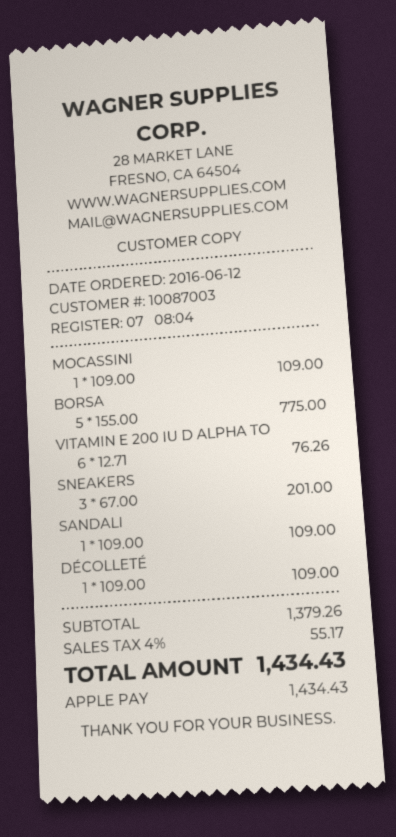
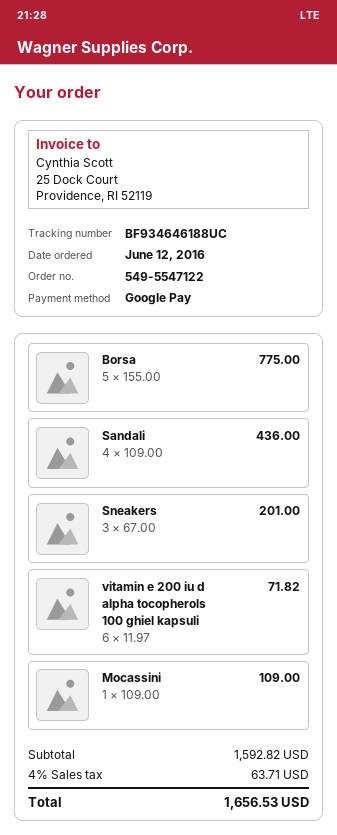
payment method: Apple Pay -> Google Pay
VITAMIN E 200 IU D ALPHA TO: 6 x 12.71 = 76.26 -> 6 x 11.97 = 71.82
SANDALI: 1 x 109.00 = 109.00 -> 4 x 109.00 = 436.00
DÉCOLLETÉ: 1 x 109.00 = 109.00 -> none
subtotal: 1379.26 -> 1592.82
tax: 4% = 55.17 -> 4% = 63.71
total: 1434.43 -> 1656.53

